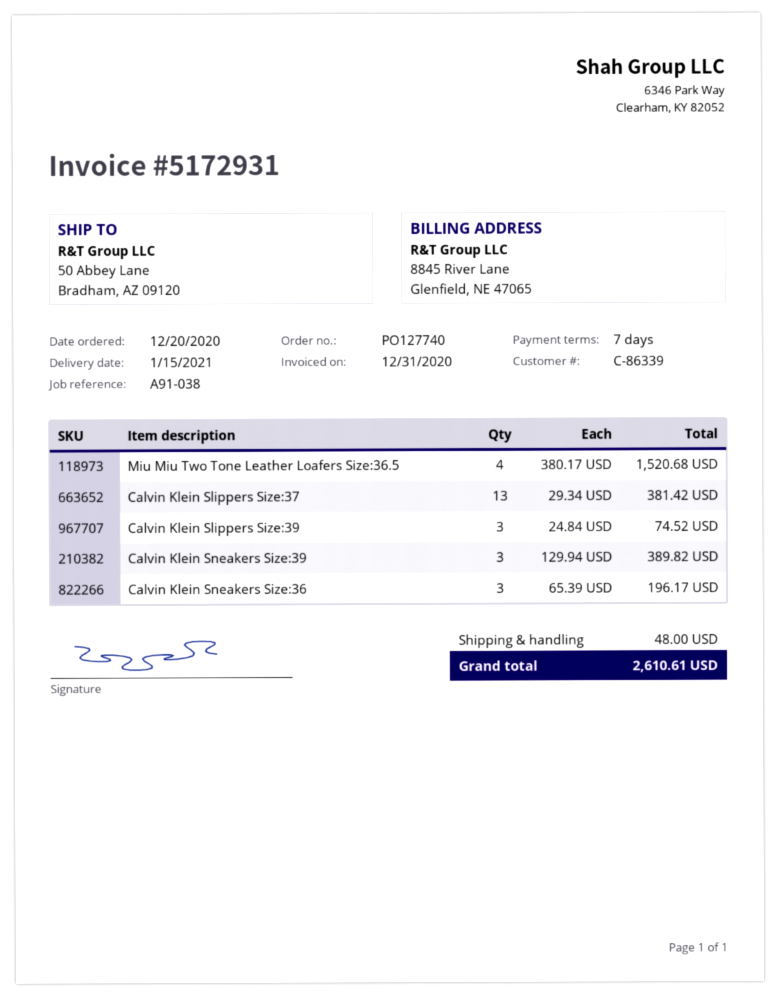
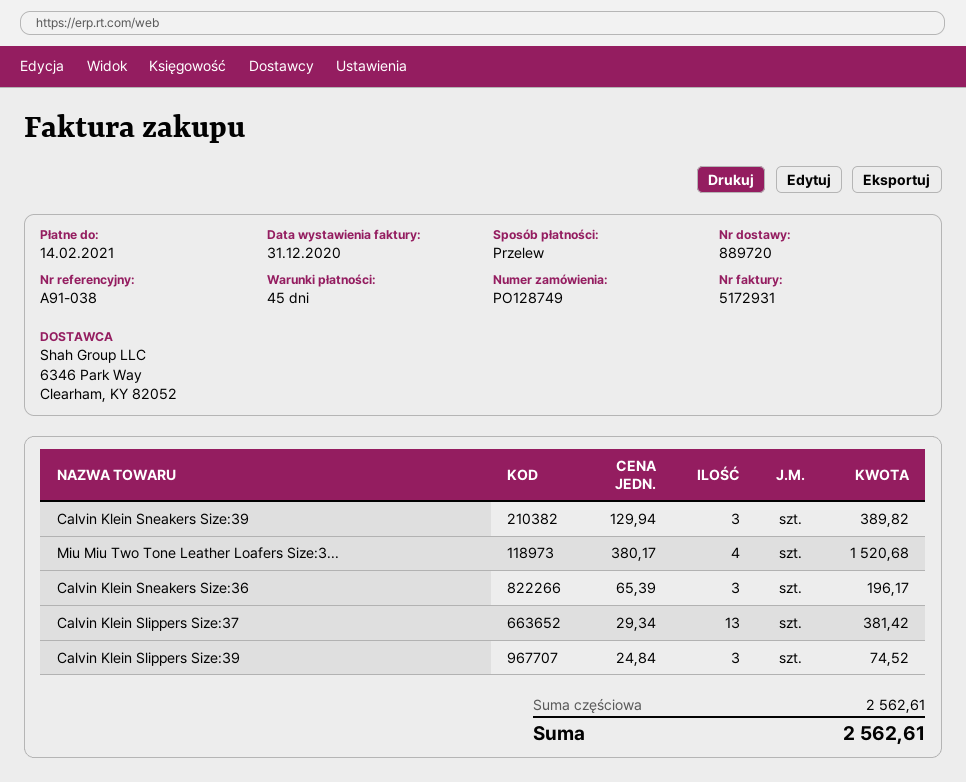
order number: PO127740 -> PO128749
payment terms: 7 days -> 45 days
shipping: 48.00 -> none
total: 2610.61 -> 2562.61

